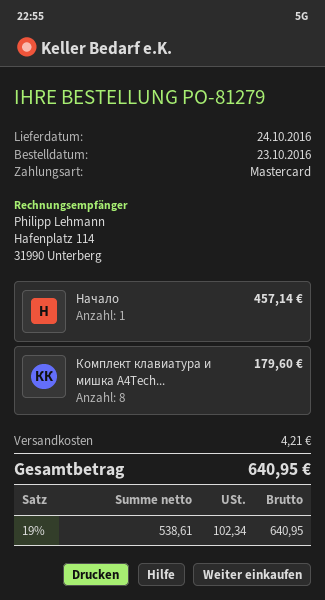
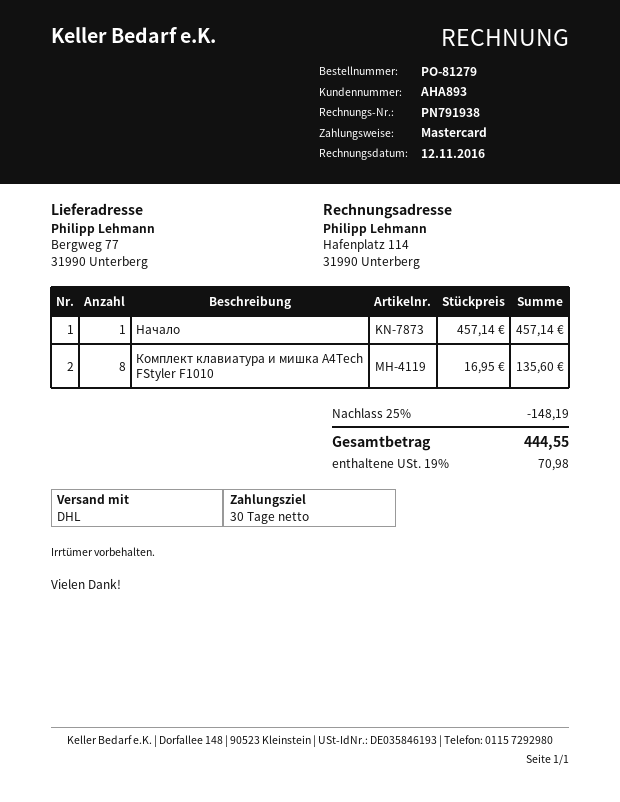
Комплект клавиатура и мишка A4Tech...: 8 for 179.60 -> 8 for 135.60
discount: none -> 25% = 148.19
shipping: 4.21 -> none
tax: 19% = 102.34 -> 19% = 70.98
total: 640.95 -> 444.55

